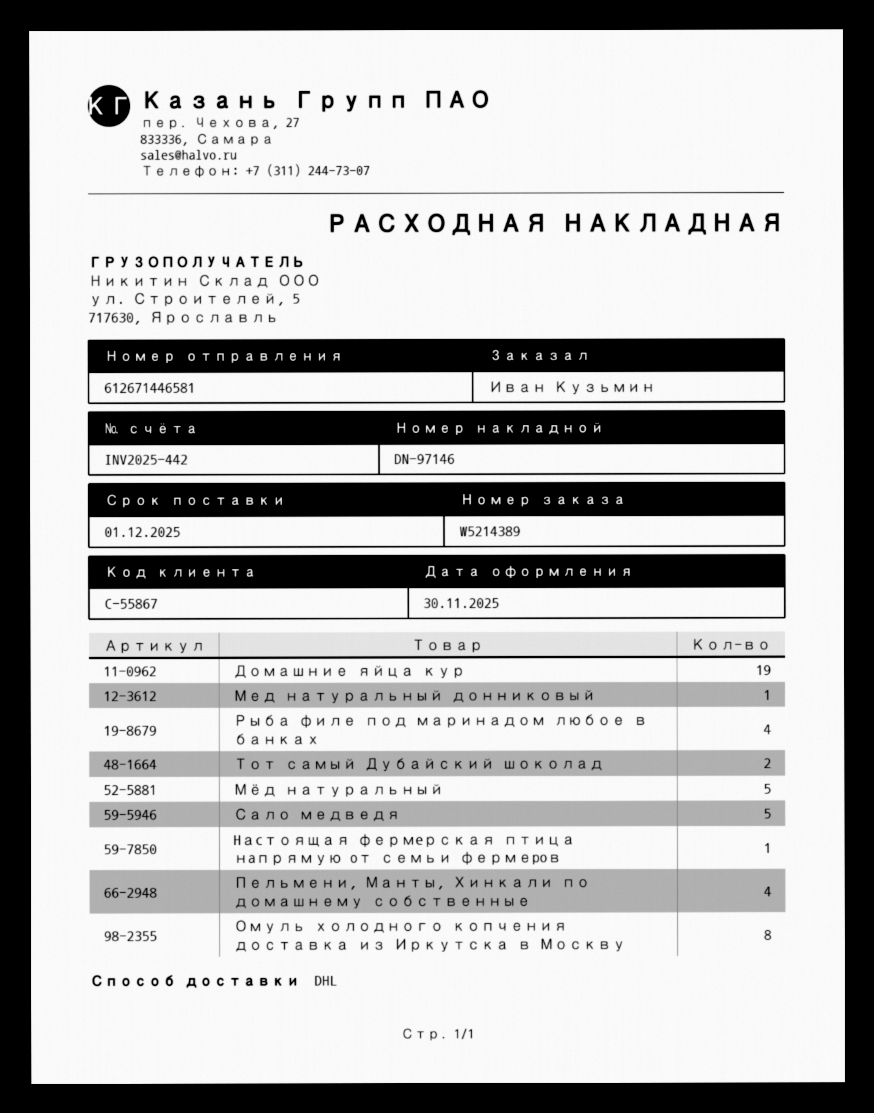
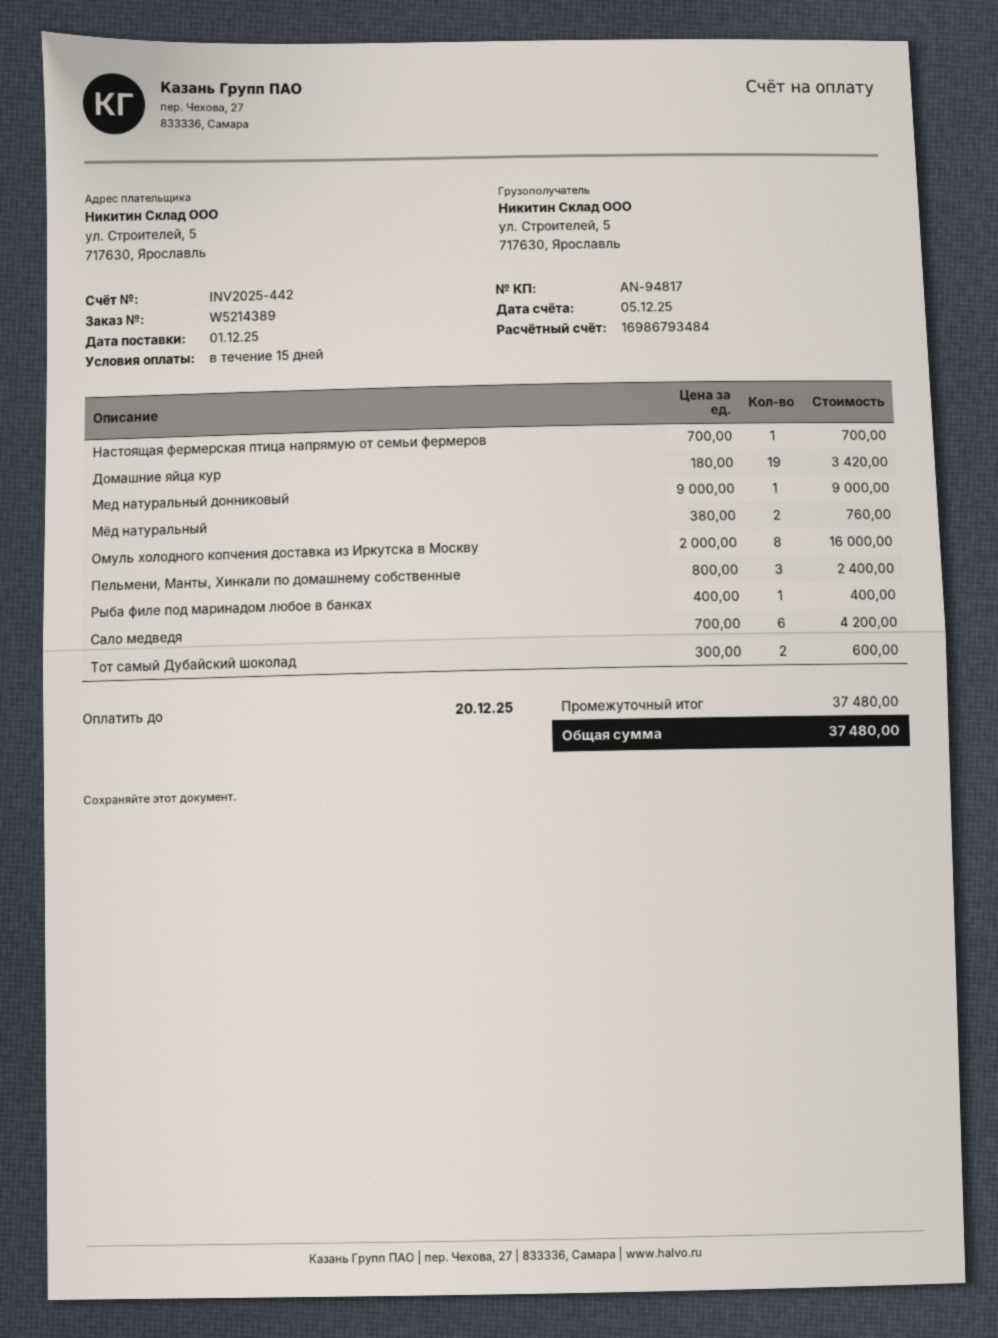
Рыба филе под маринадом любое в банках: 4 -> 1
Мёд натуральный: 5 -> 2
Сало медведя: 5 -> 6
Пельмени, Манты, Хинкали по домашнему собственные: 4 -> 3

